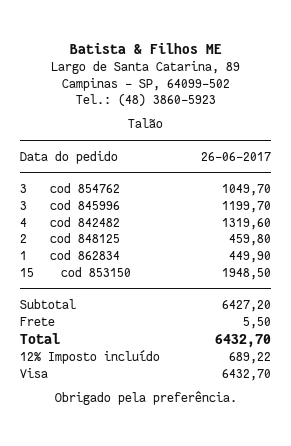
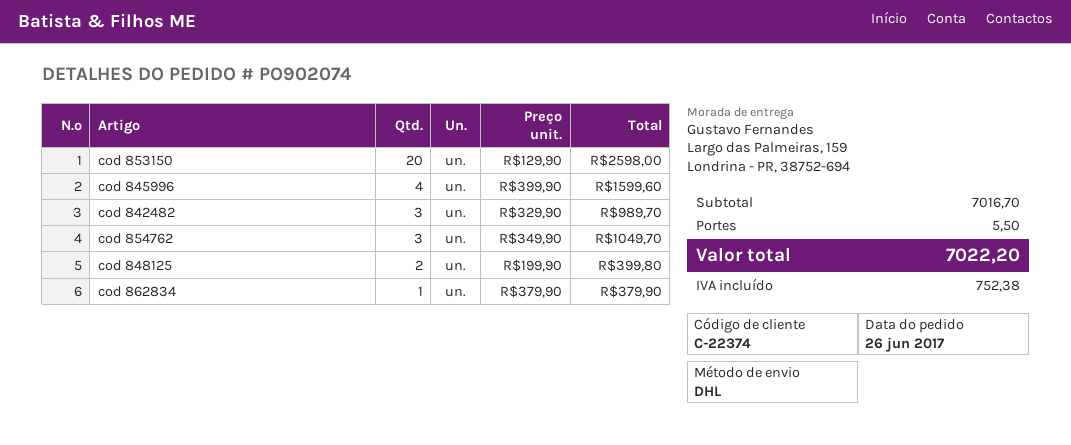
cod 845996: 3 for 1199.70 -> 4 for 1599.60
cod 842482: 4 for 1319.60 -> 3 for 989.70
cod 848125: 2 for 459.80 -> 2 for 399.80
cod 862834: 1 for 449.90 -> 1 for 379.90
cod 853150: 15 for 1948.50 -> 20 for 2598.00
subtotal: 6427.20 -> 7016.70
tax: 689.22 -> 752.38
total: 6432.70 -> 7022.20

